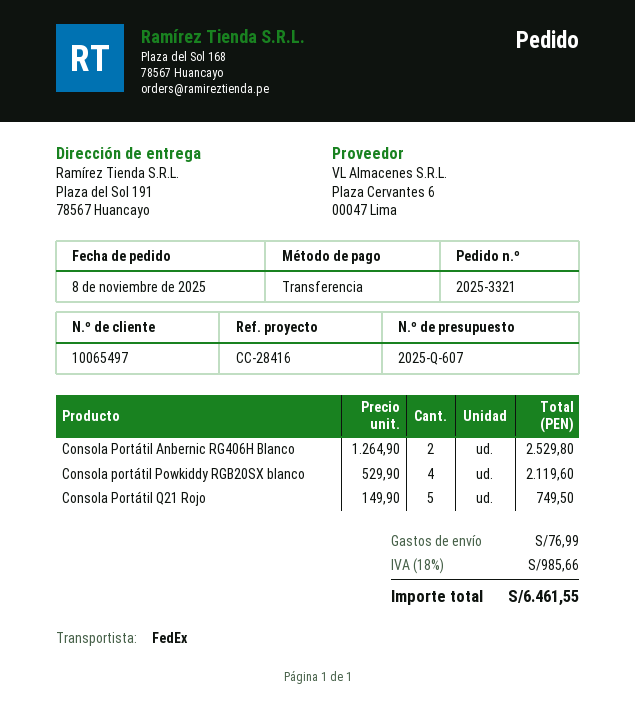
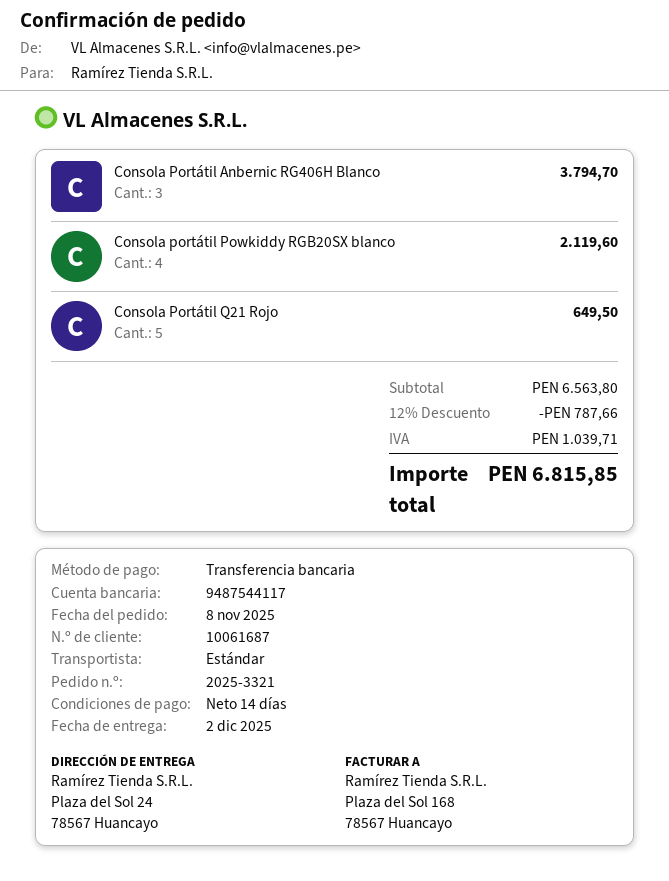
customer number: 10065497 -> 10061687
shipping method: FedEx -> standard
ship to: Plaza del Sol 191, 78567 Huancayo -> Plaza del Sol 24, 78567 Huancayo
Consola Portátil Anbernic RG406H Blanco: 2 for 2529.80 -> 3 for 3794.70
Consola Portátil Q21 Rojo: 5 for 749.50 -> 5 for 649.50
discount: none -> 12% = 787.66
shipping: 76.99 -> none
tax: 985.66 -> 1039.71
total: 6461.55 -> 6815.85

